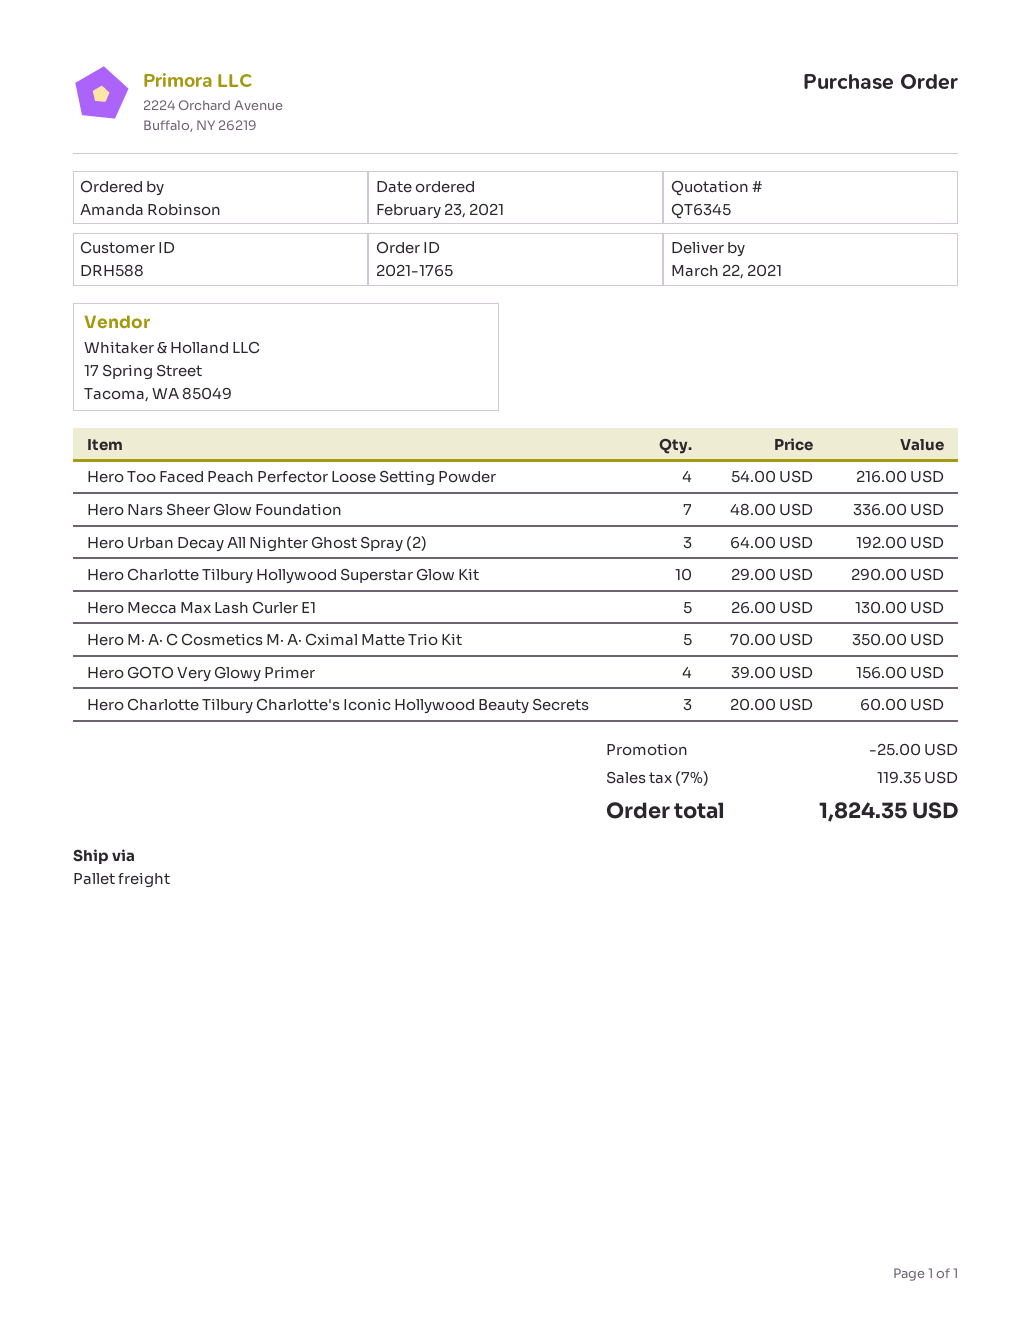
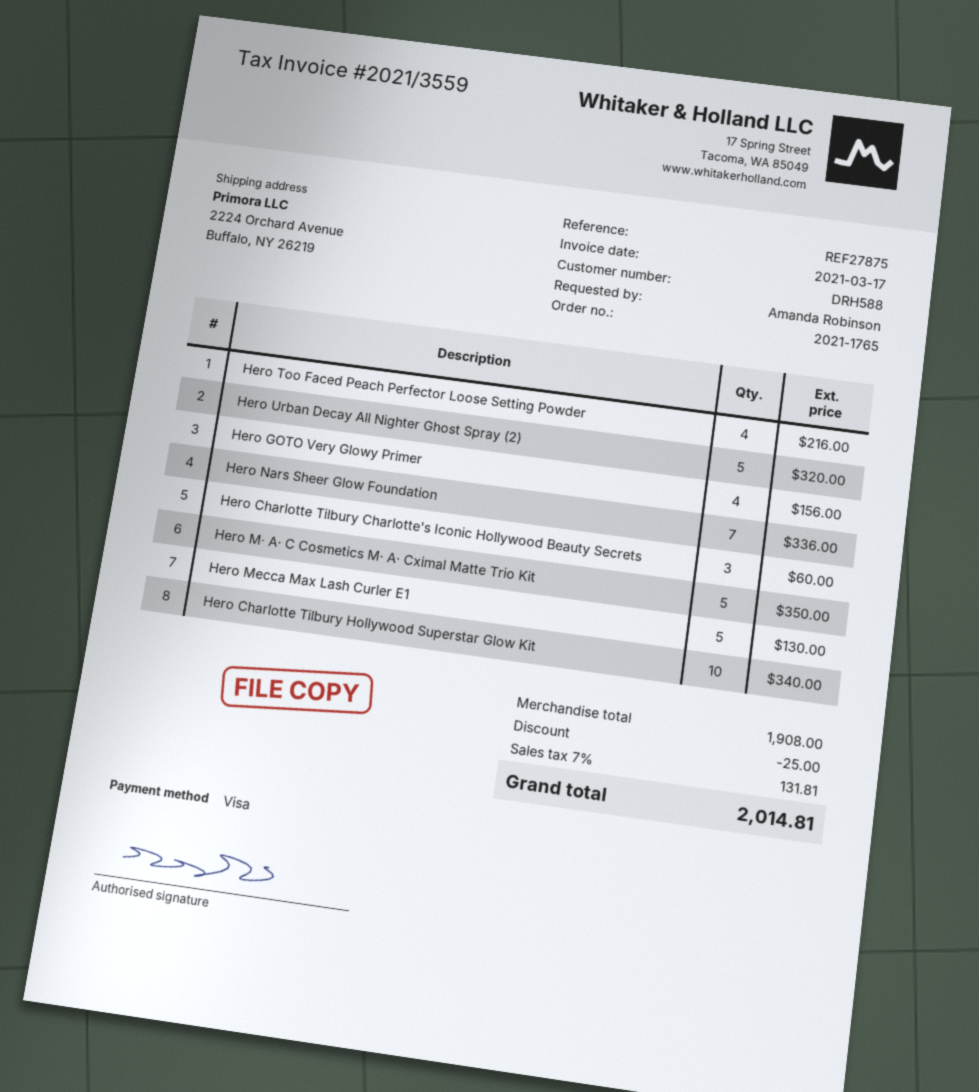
Hero Urban Decay All Nighter Ghost Spray (2): 3 for 192.00 -> 5 for 320.00
Hero Charlotte Tilbury Hollywood Superstar Glow Kit: 10 for 290.00 -> 10 for 340.00
tax: 7% = 119.35 -> 7% = 131.81
total: 1824.35 -> 2014.81

